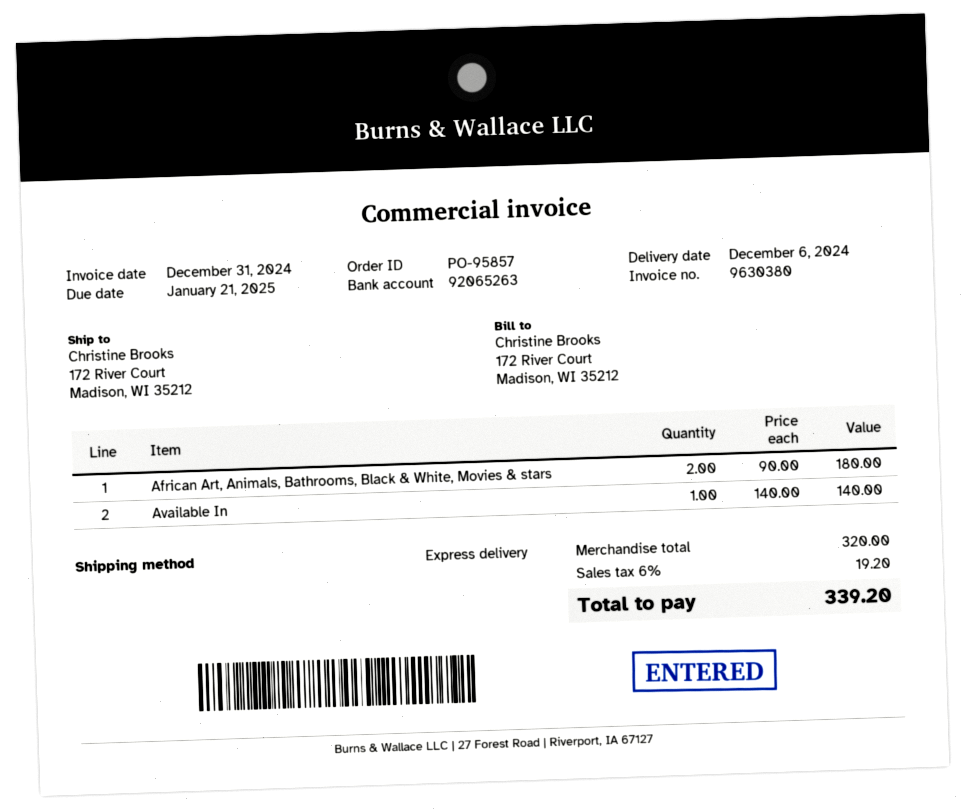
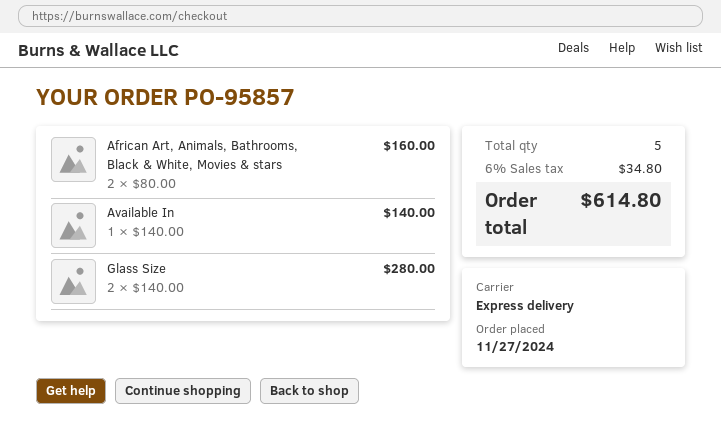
African Art, Animals, Bathrooms, Black & White, Movies & stars: 2 x 90.00 = 180.00 -> 2 x 80.00 = 160.00
Glass Size: none -> 2 x 140.00 = 280.00
tax: 6% = 19.20 -> 6% = 34.80
total: 339.20 -> 614.80

